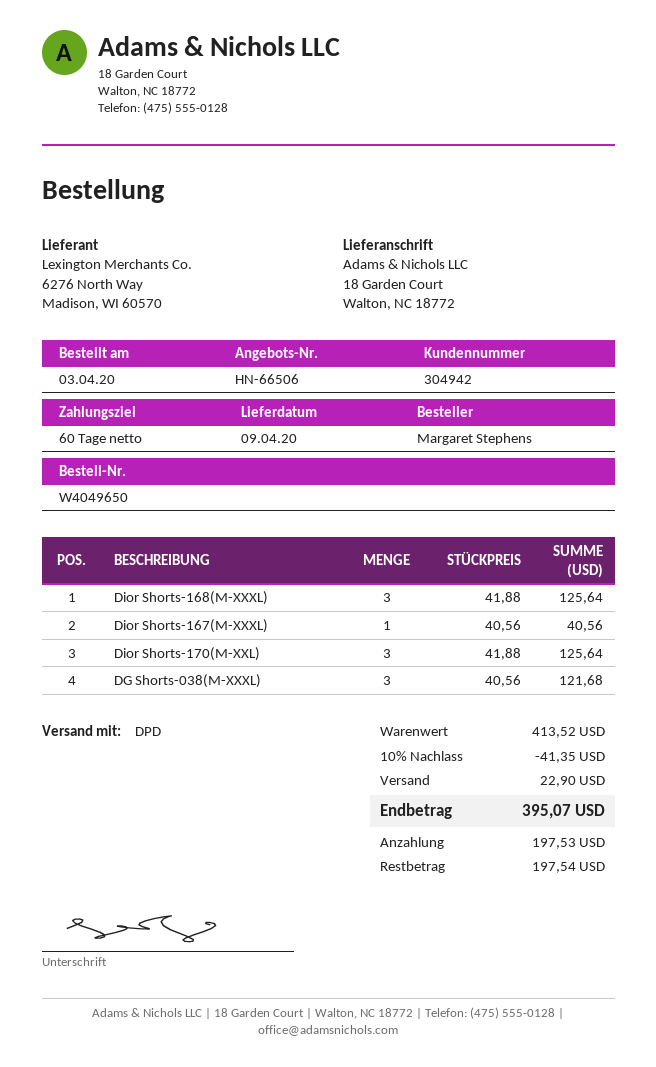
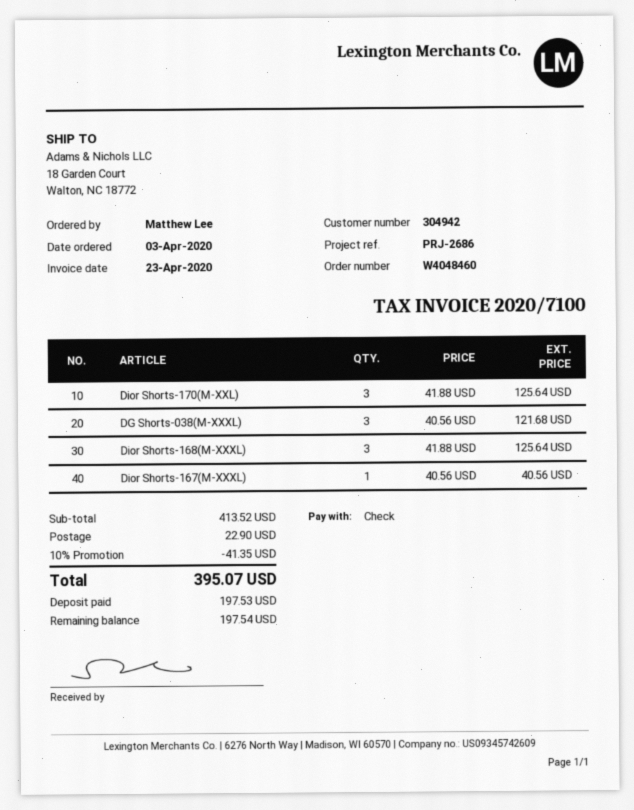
order number: W4049650 -> W4048460
ordered by: Margaret Stephens -> Matthew Lee

